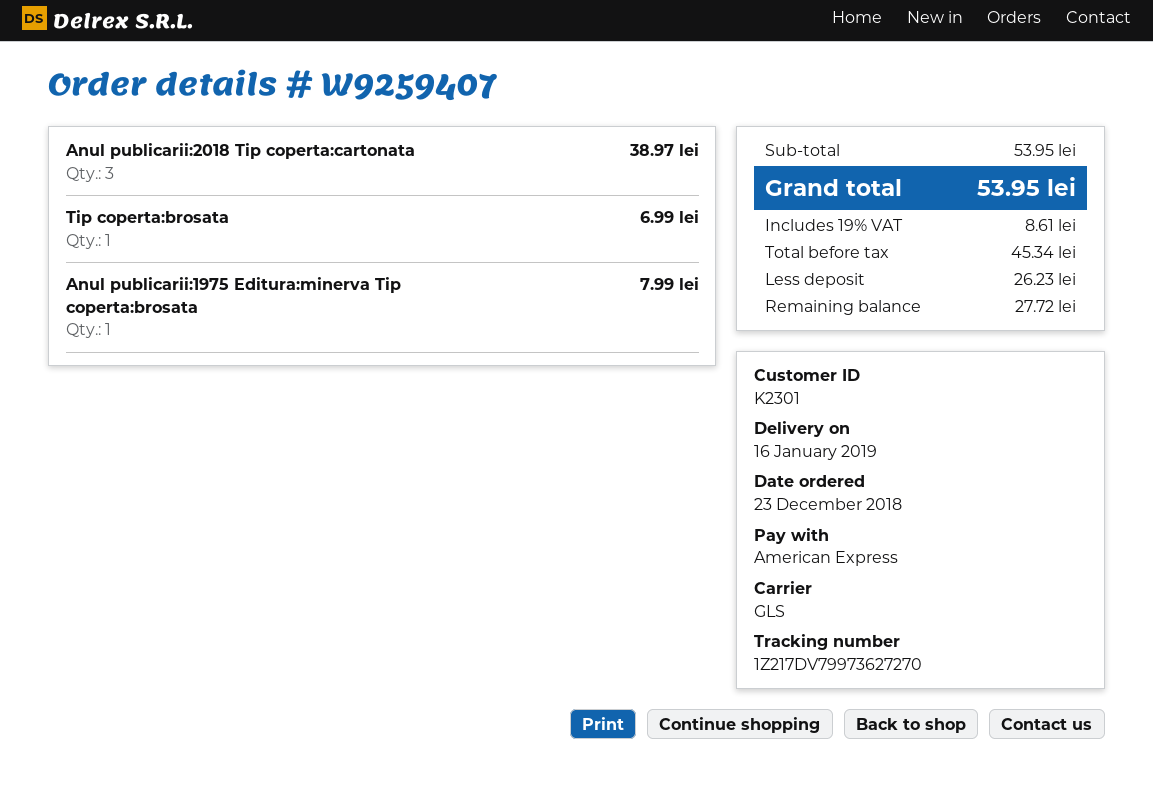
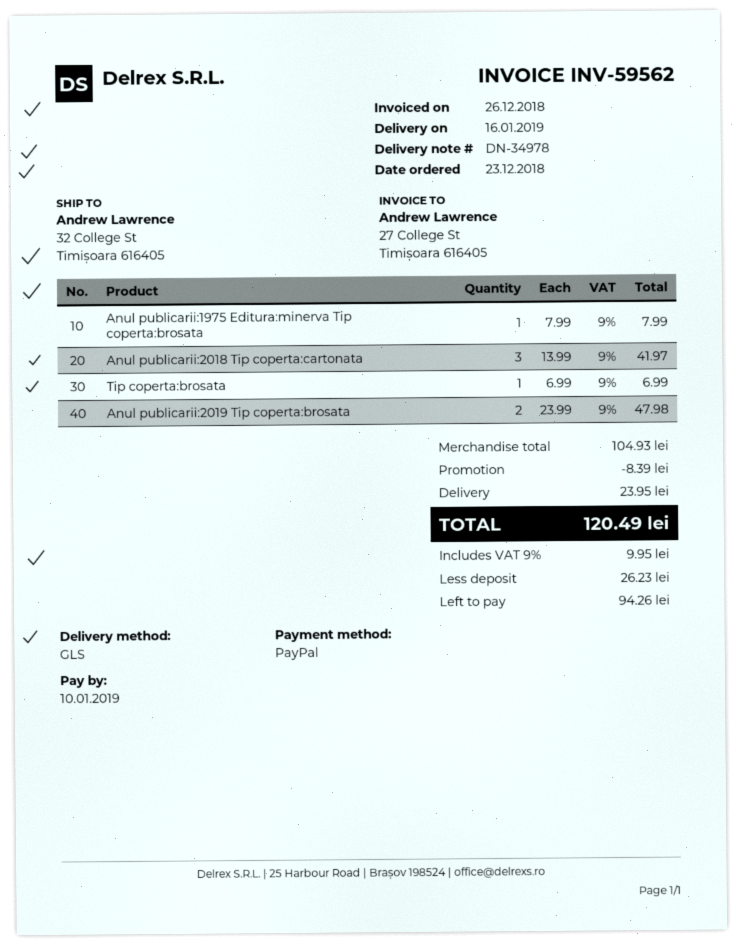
payment method: American Express -> PayPal
Anul publicarii:2018 Tip coperta:cartonata: 3 for 38.97 -> 3 for 41.97
Anul publicarii:2019 Tip coperta:brosata: none -> 2 for 47.98
subtotal: 53.95 -> 104.93
discount: none -> 8.39
shipping: none -> 23.95
tax: 19% = 8.61 -> 9% = 9.95
total: 53.95 -> 120.49
balance: 27.72 -> 94.26

